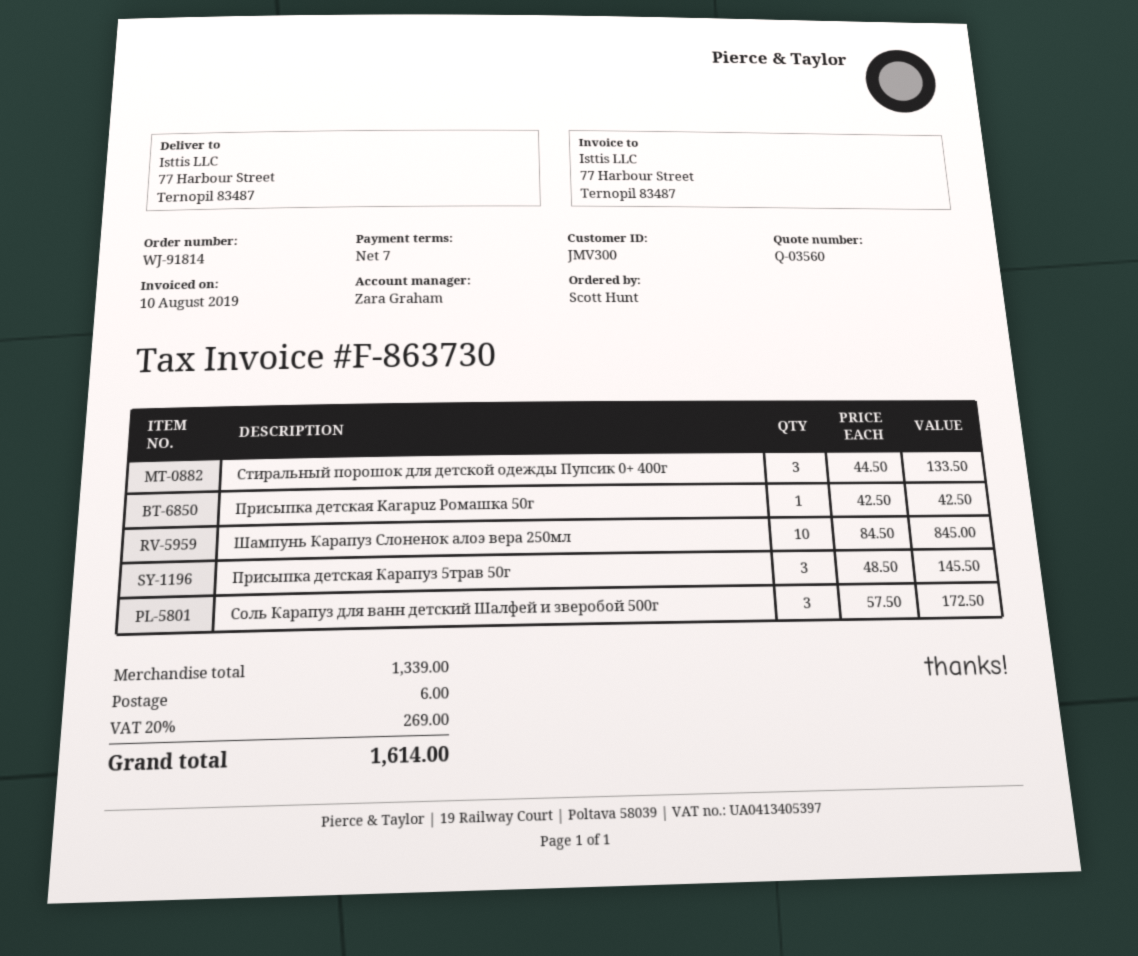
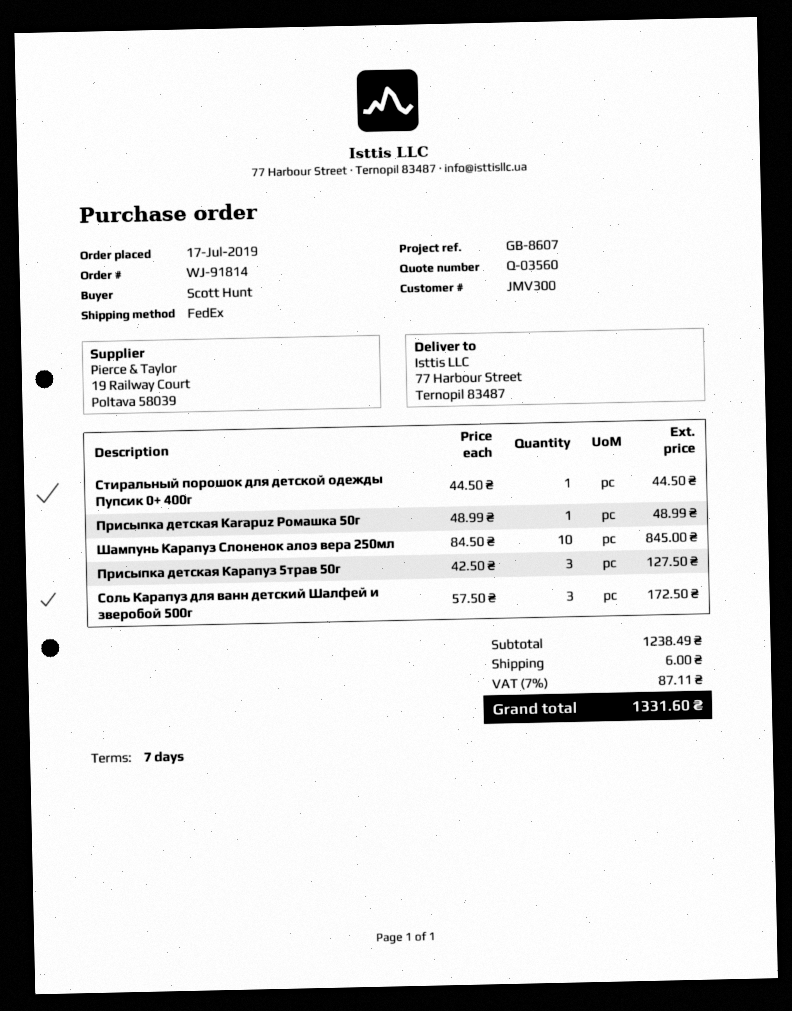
Стиральный порошок для детской одежды Пупсик 0+ 400г: 3 x 44.50 = 133.50 -> 1 x 44.50 = 44.50
Присыпка детская Karapuz Ромашка 50г: 1 x 42.50 = 42.50 -> 1 x 48.99 = 48.99
Присыпка детская Карапуз 5трав 50г: 3 x 48.50 = 145.50 -> 3 x 42.50 = 127.50
subtotal: 1339.00 -> 1238.49
tax: 20% = 269.00 -> 7% = 87.11
total: 1614.00 -> 1331.60

